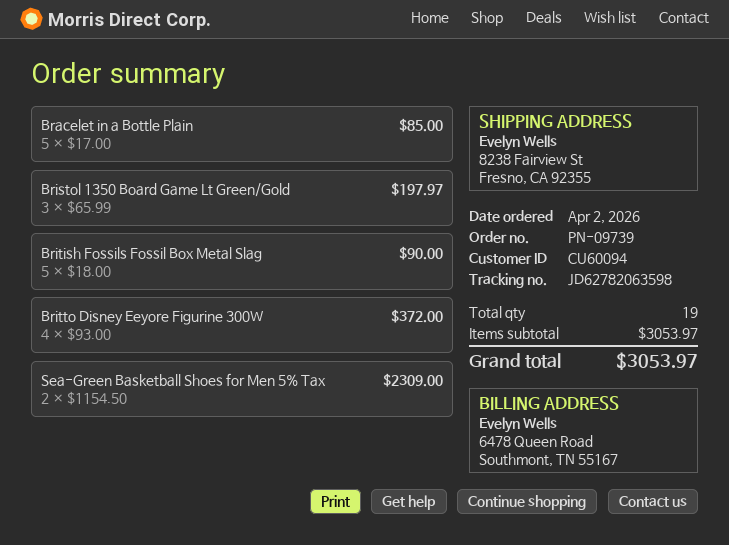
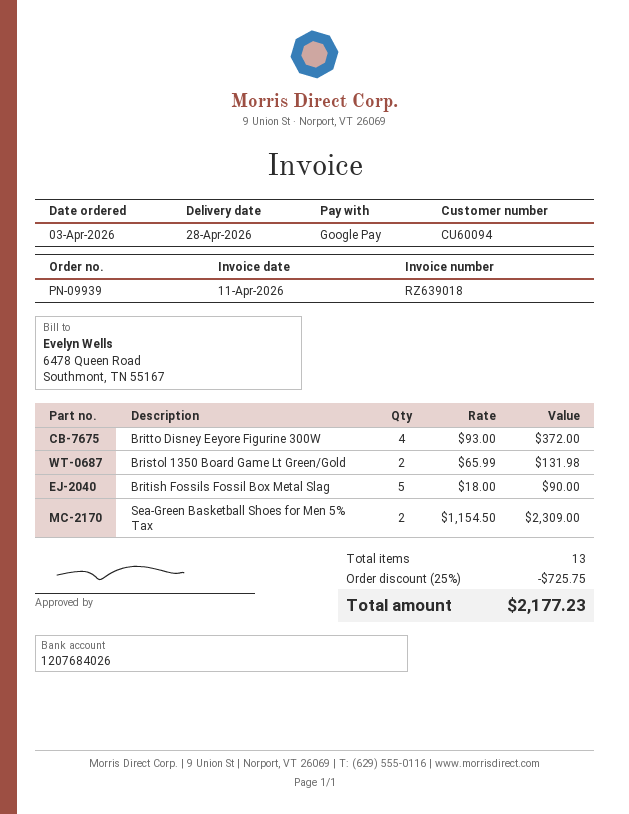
order number: PN-09739 -> PN-09939
order date: 2026-04-02 -> 2026-04-03
Bracelet in a Bottle Plain: 5 x 17.00 = 85.00 -> none
Bristol 1350 Board Game Lt Green/Gold: 3 x 65.99 = 197.97 -> 2 x 65.99 = 131.98
total quantity: 19 -> 13
discount: none -> 25% = 725.75
total: 3053.97 -> 2177.23

